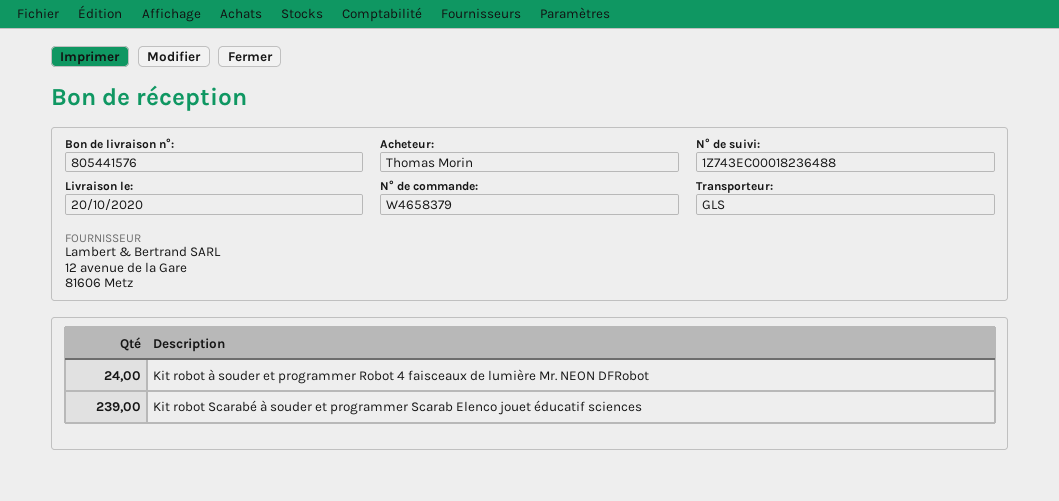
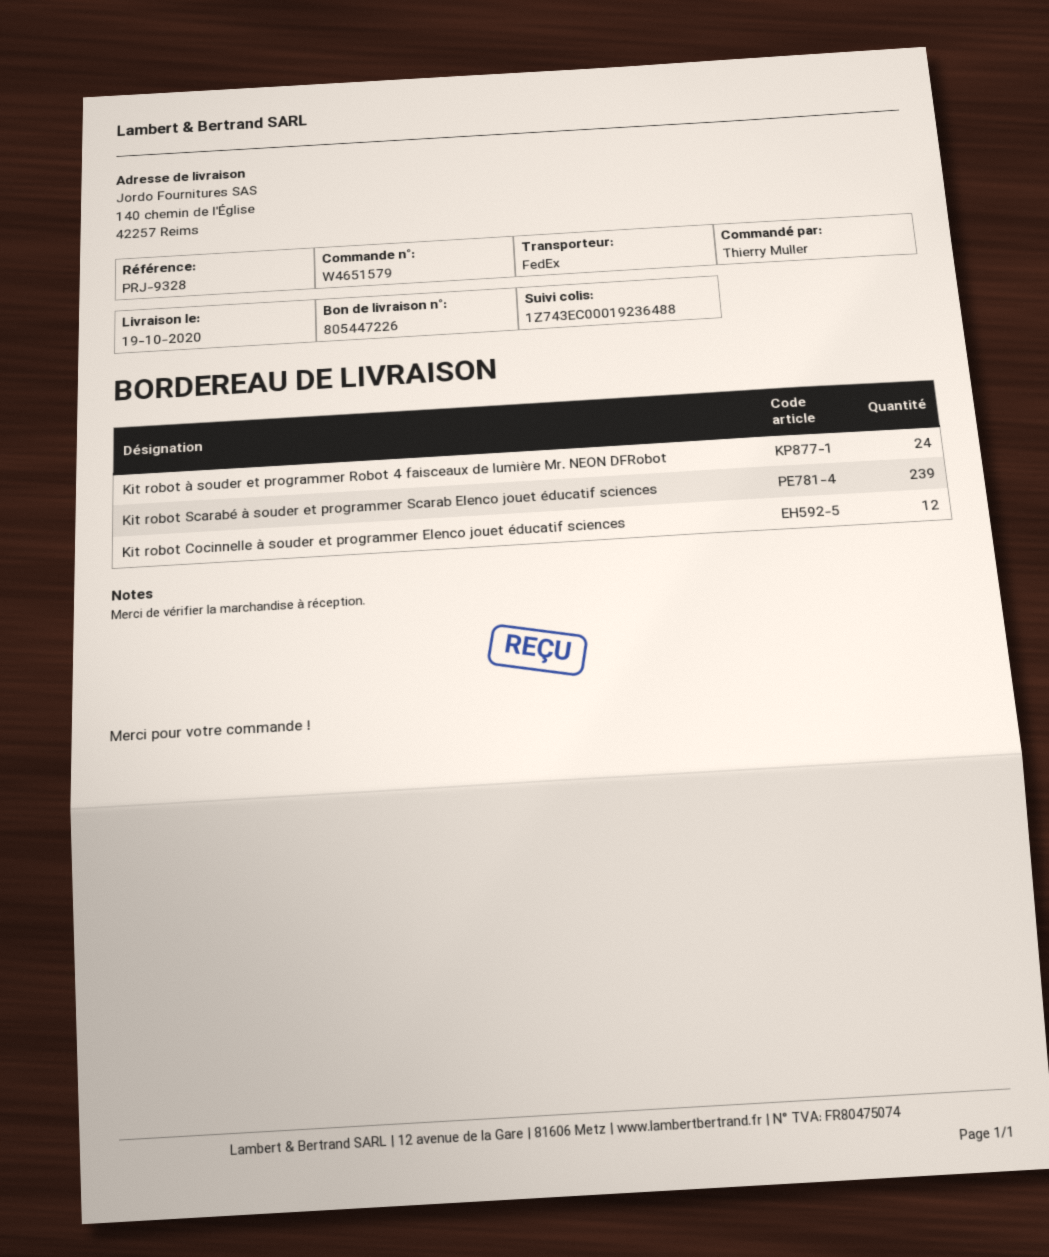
order number: W4658379 -> W4651579
delivery note number: 805441576 -> 805447226
delivery date: 2020-10-20 -> 2020-10-19
ordered by: Thomas Morin -> Thierry Muller
shipping method: GLS -> FedEx
tracking number: 1Z743EC00018236488 -> 1Z743EC00019236488
Kit robot Cocinnelle à souder et programmer Elenco jouet éducatif sciences: none -> 12

